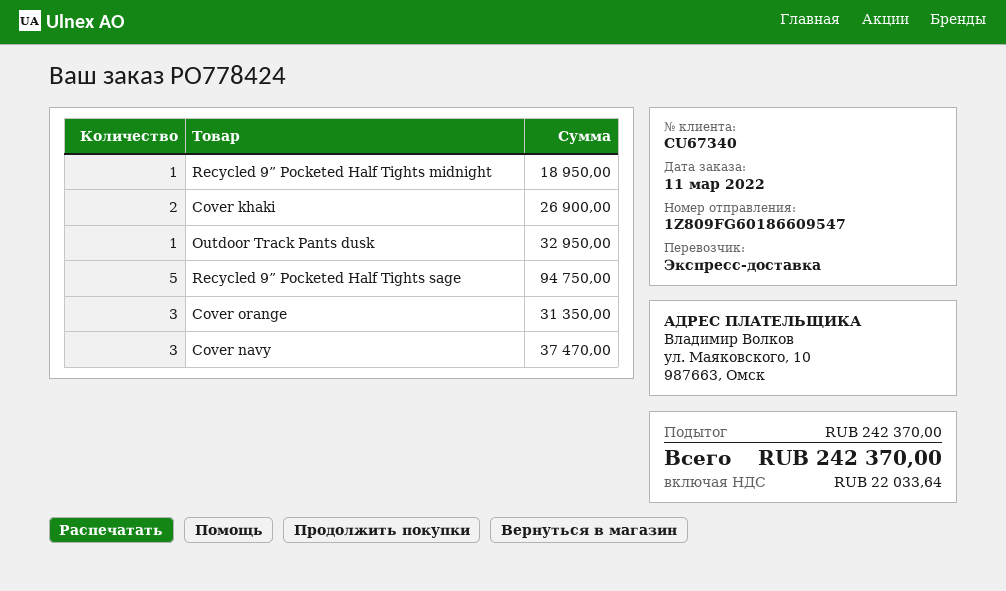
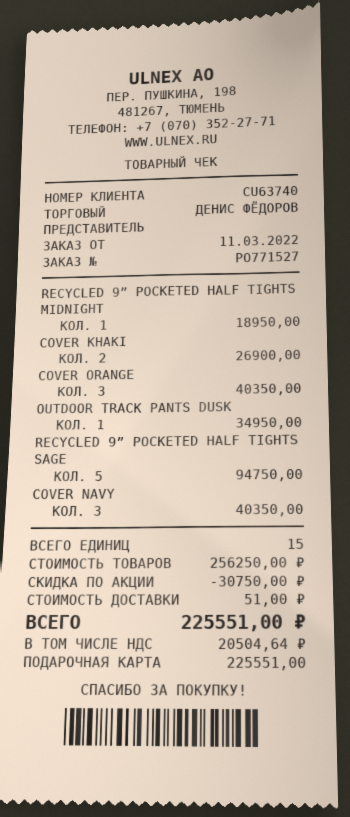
order number: PO778424 -> PO771527
customer number: CU67340 -> CU63740
Outdoor Track Pants dusk: 1 for 32950.00 -> 1 for 34950.00
Cover orange: 3 for 31350.00 -> 3 for 40350.00
Cover navy: 3 for 37470.00 -> 3 for 40350.00
subtotal: 242370.00 -> 256250.00
discount: none -> 30750.00
shipping: none -> 51.00
tax: 22033.64 -> 20504.64
total: 242370.00 -> 225551.00

